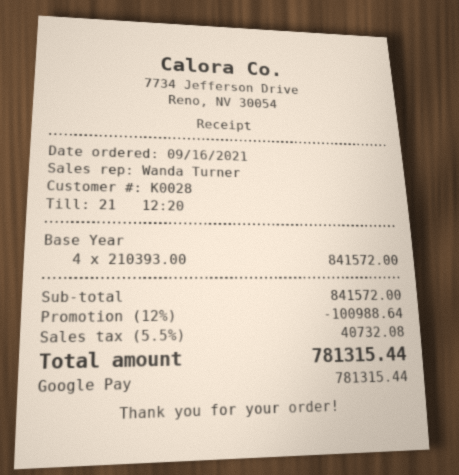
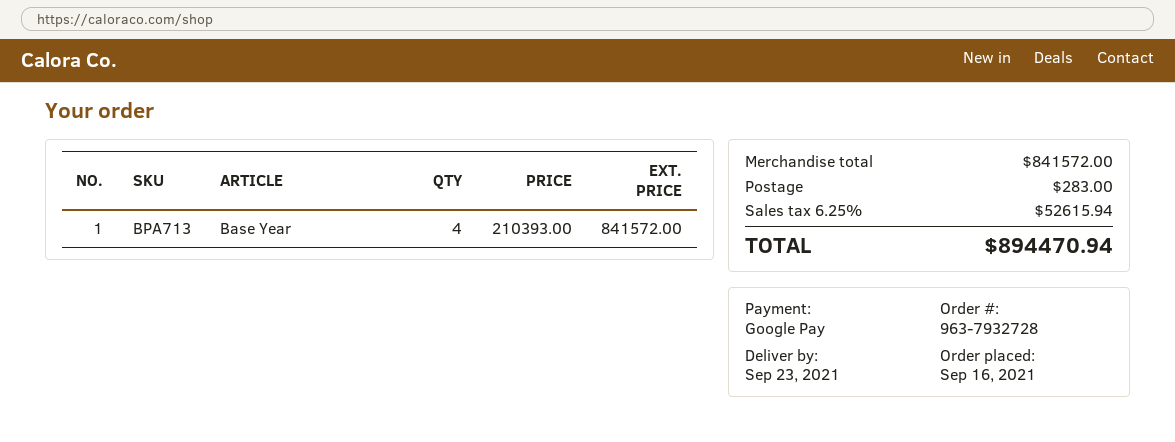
discount: 12% = 100988.64 -> none
shipping: none -> 283.00
tax: 5.5% = 40732.08 -> 6.25% = 52615.94
total: 781315.44 -> 894470.94

